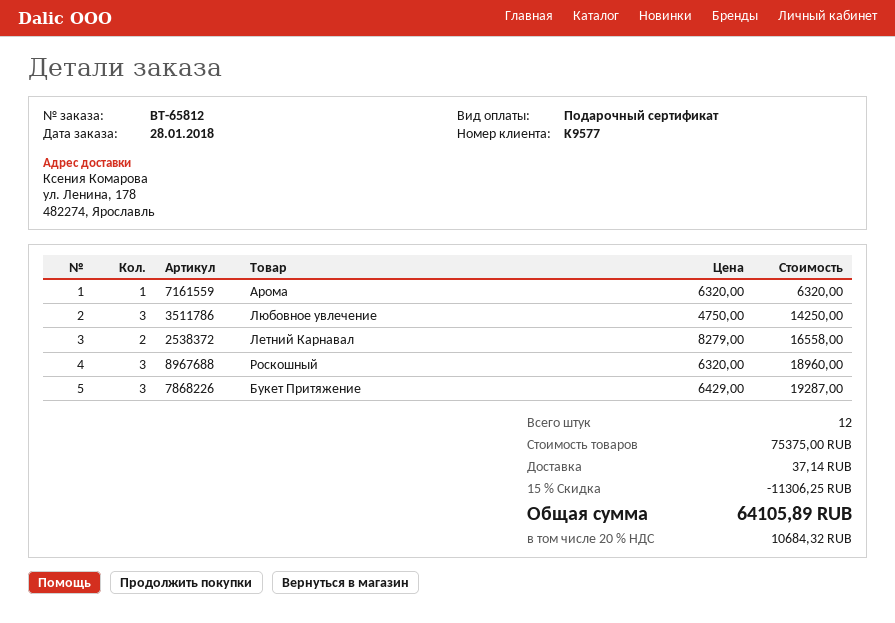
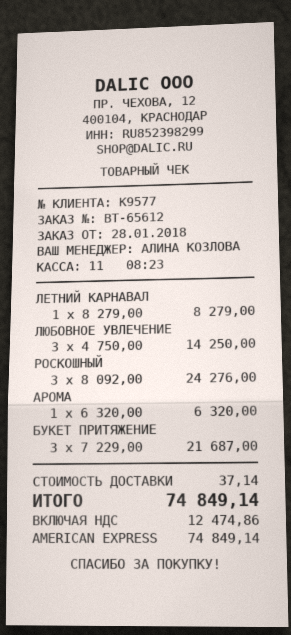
order number: BT-65812 -> BT-65612
payment method: gift card -> American Express
Летний Карнавал: 2 x 8279.00 = 16558.00 -> 1 x 8279.00 = 8279.00
Роскошный: 3 x 6320.00 = 18960.00 -> 3 x 8092.00 = 24276.00
Букет Притяжение: 3 x 6429.00 = 19287.00 -> 3 x 7229.00 = 21687.00
discount: 15% = 11306.25 -> none
tax: 10684.32 -> 12474.86
total: 64105.89 -> 74849.14

